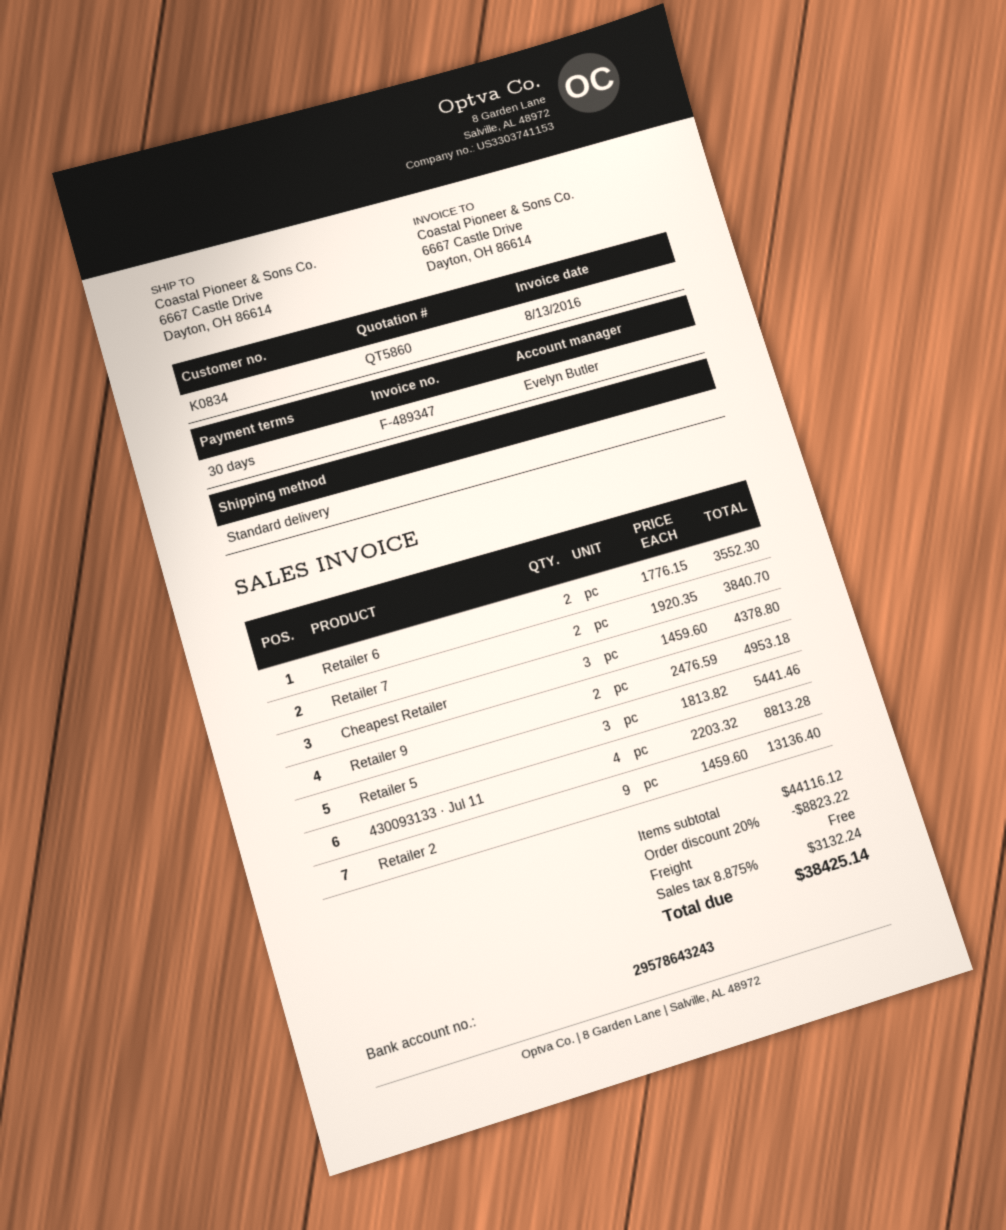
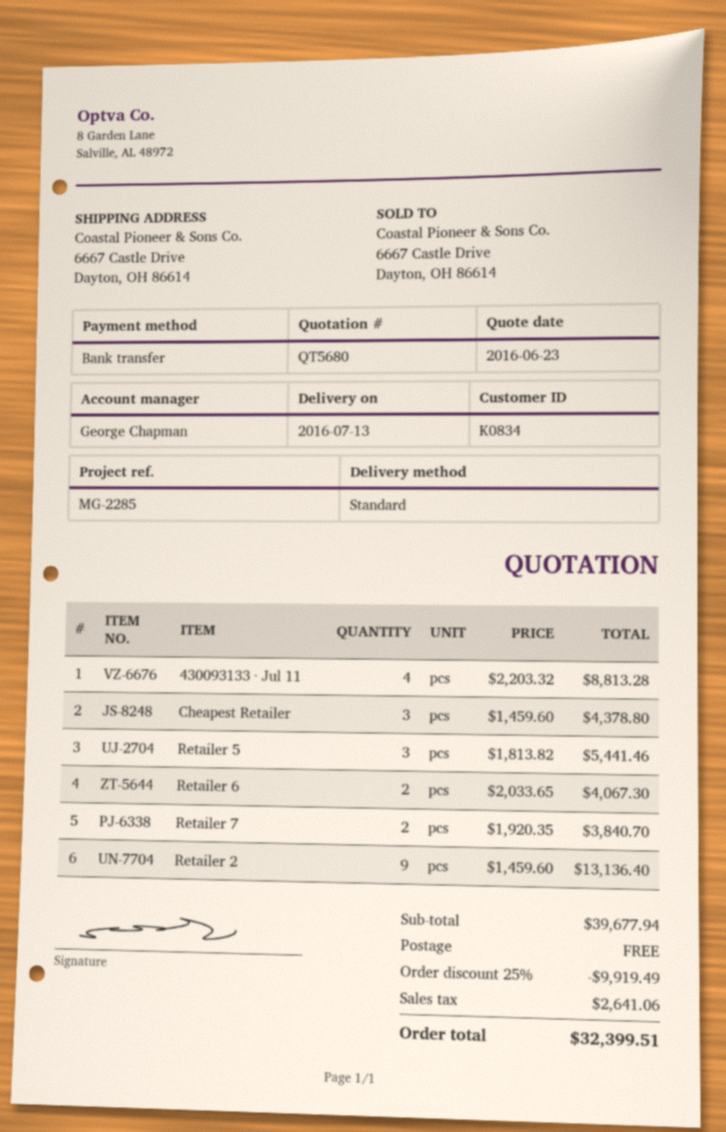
quote number: QT5860 -> QT5680
sales rep: Evelyn Butler -> George Chapman
Retailer 6: 2 x 1776.15 = 3552.30 -> 2 x 2033.65 = 4067.30
Retailer 9: 2 x 2476.59 = 4953.18 -> none
subtotal: 44116.12 -> 39677.94
discount: 20% = 8823.22 -> 25% = 9919.49
tax: 3132.24 -> 2641.06
total: 38425.14 -> 32399.51

